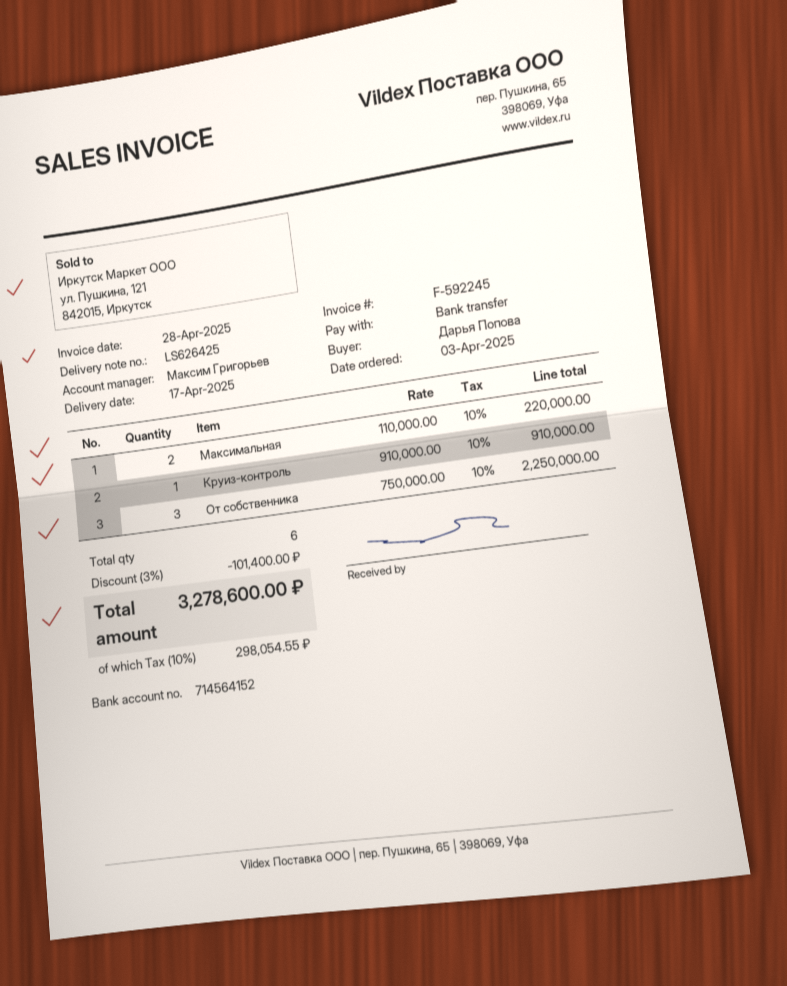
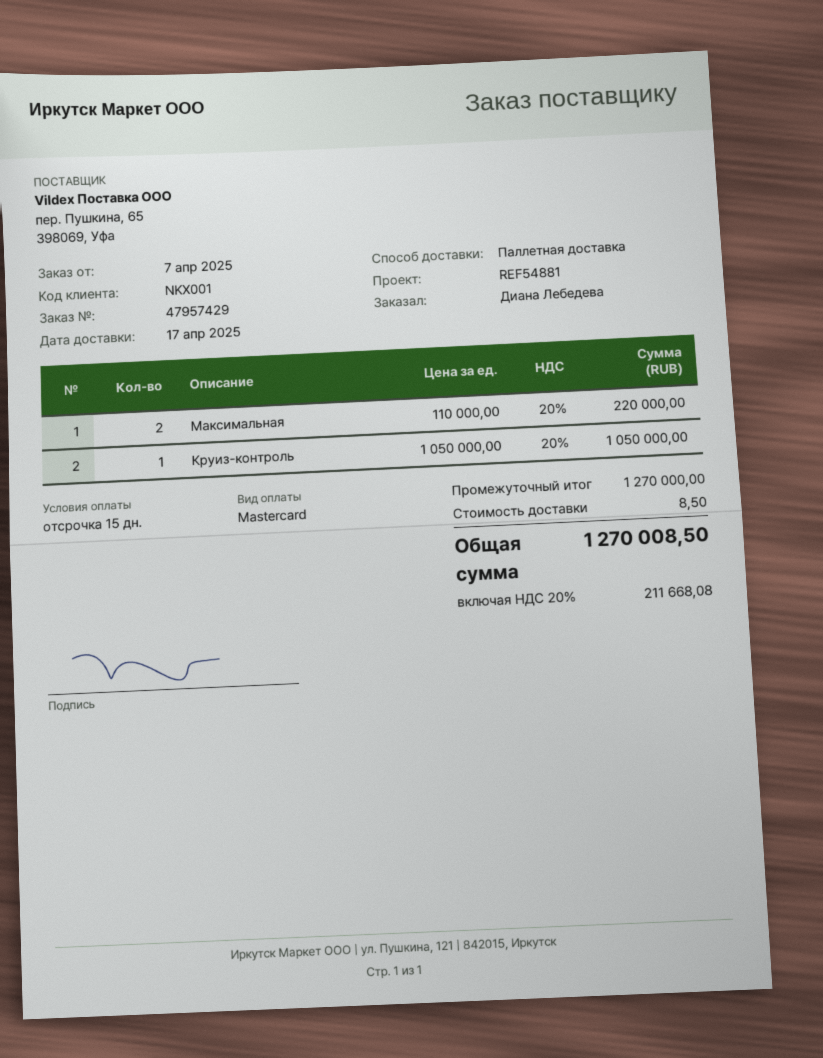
order date: 2025-04-03 -> 2025-04-07
ordered by: Дарья Попова -> Диана Лебедева
payment method: bank transfer -> Mastercard
Круиз-контроль: 1 x 910000.00 = 910000.00 -> 1 x 1050000.00 = 1050000.00
От собственника: 3 x 750000.00 = 2250000.00 -> none
discount: 3% = 101400.00 -> none
shipping: none -> 8.50
tax: 10% = 298054.55 -> 20% = 211668.08
total: 3278600.00 -> 1270008.50

